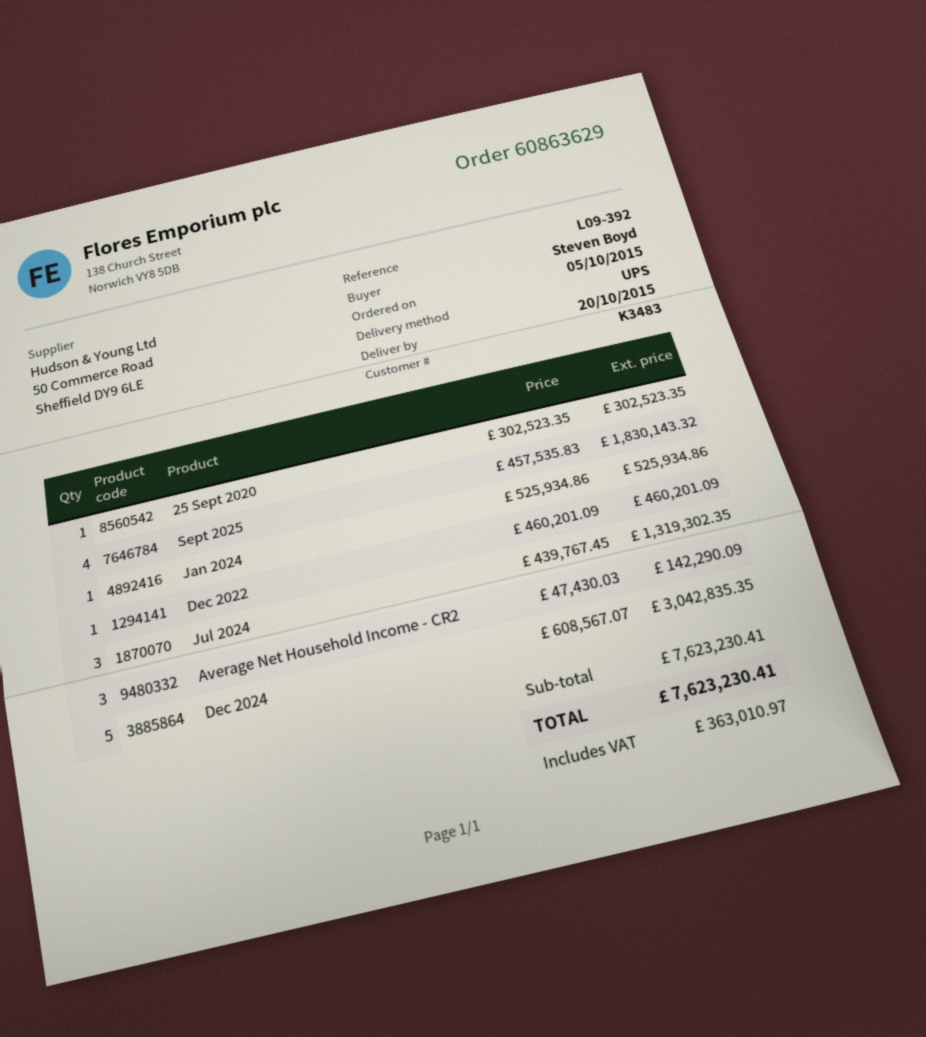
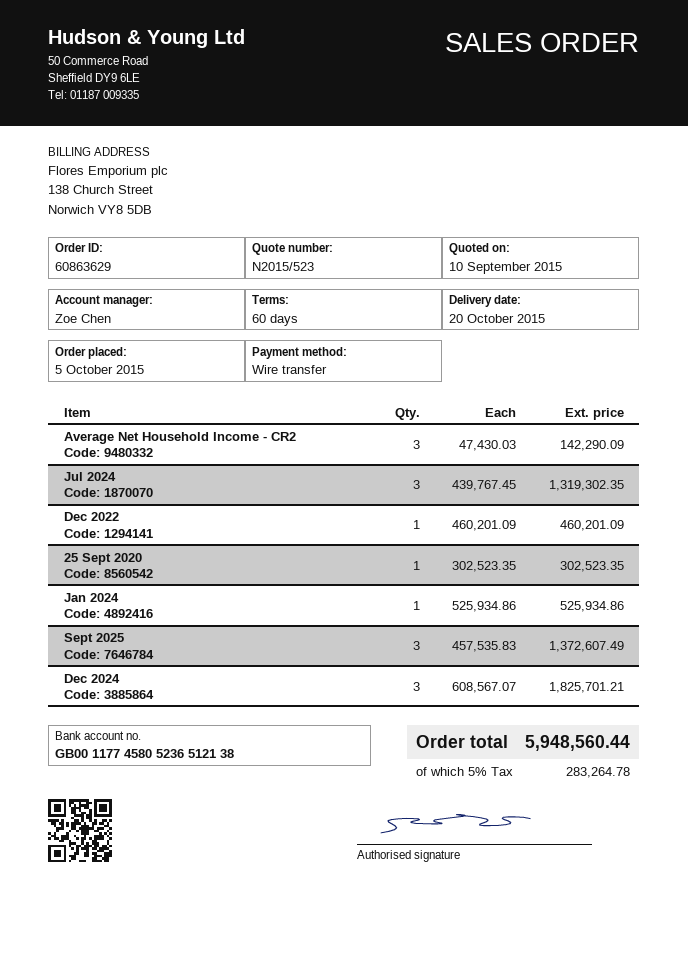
Sept 2025: 4 x 457535.83 = 1830143.32 -> 3 x 457535.83 = 1372607.49
Dec 2024: 5 x 608567.07 = 3042835.35 -> 3 x 608567.07 = 1825701.21
tax: 363010.97 -> 283264.78
total: 7623230.41 -> 5948560.44

